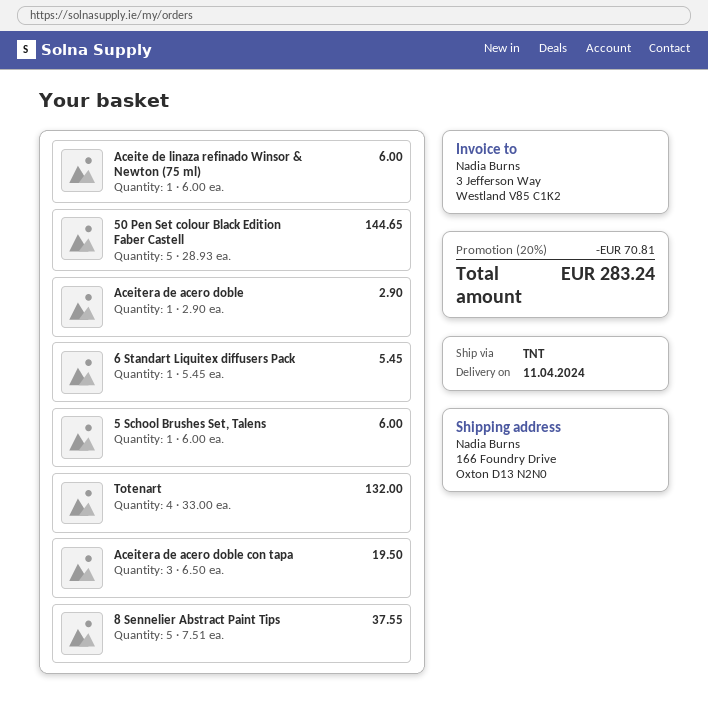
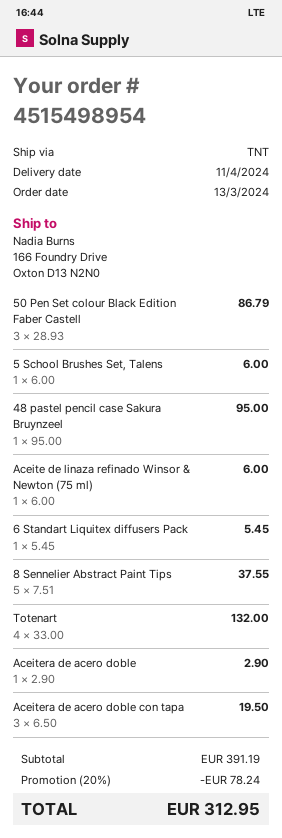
50 Pen Set colour Black Edition Faber Castell: 5 x 28.93 = 144.65 -> 3 x 28.93 = 86.79
48 pastel pencil case Sakura Bruynzeel: none -> 1 x 95.00 = 95.00
discount: 20% = 70.81 -> 20% = 78.24
total: 283.24 -> 312.95

